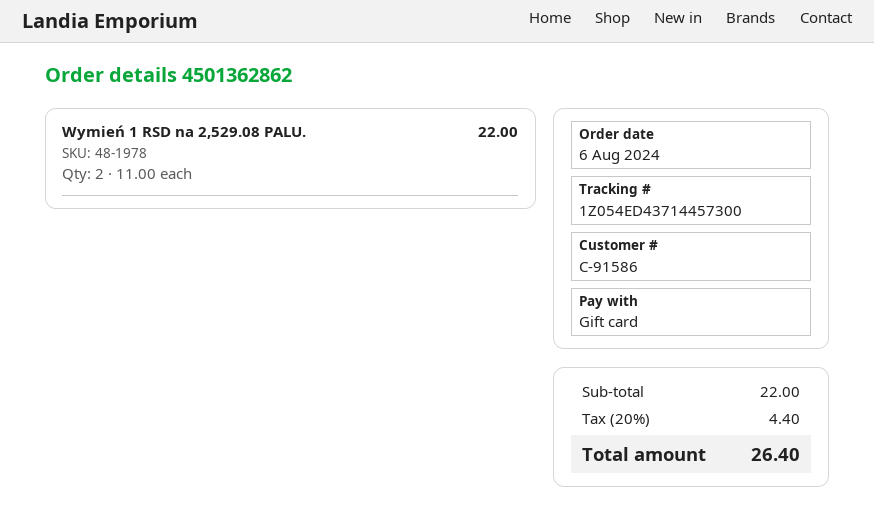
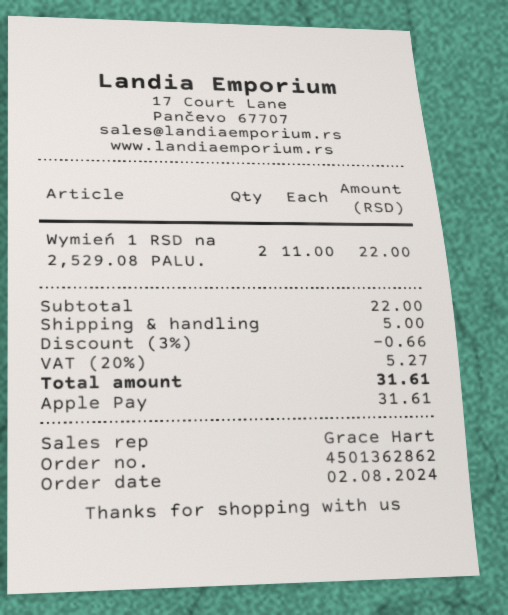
order date: 2024-08-06 -> 2024-08-02
payment method: gift card -> Apple Pay
discount: none -> 3% = 0.66
shipping: none -> 5.00
tax: 20% = 4.40 -> 20% = 5.27
total: 26.40 -> 31.61

